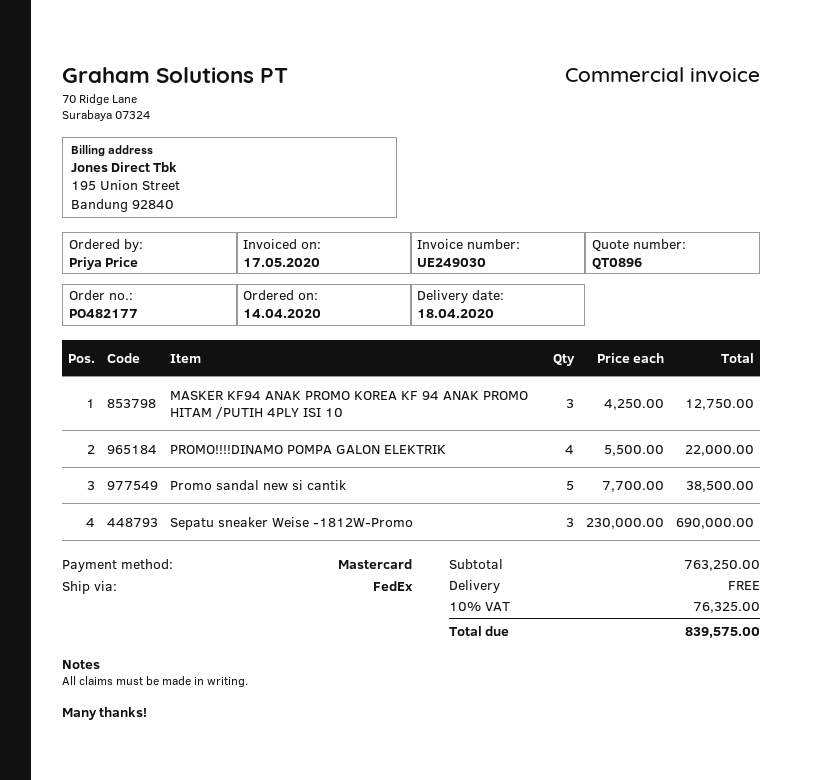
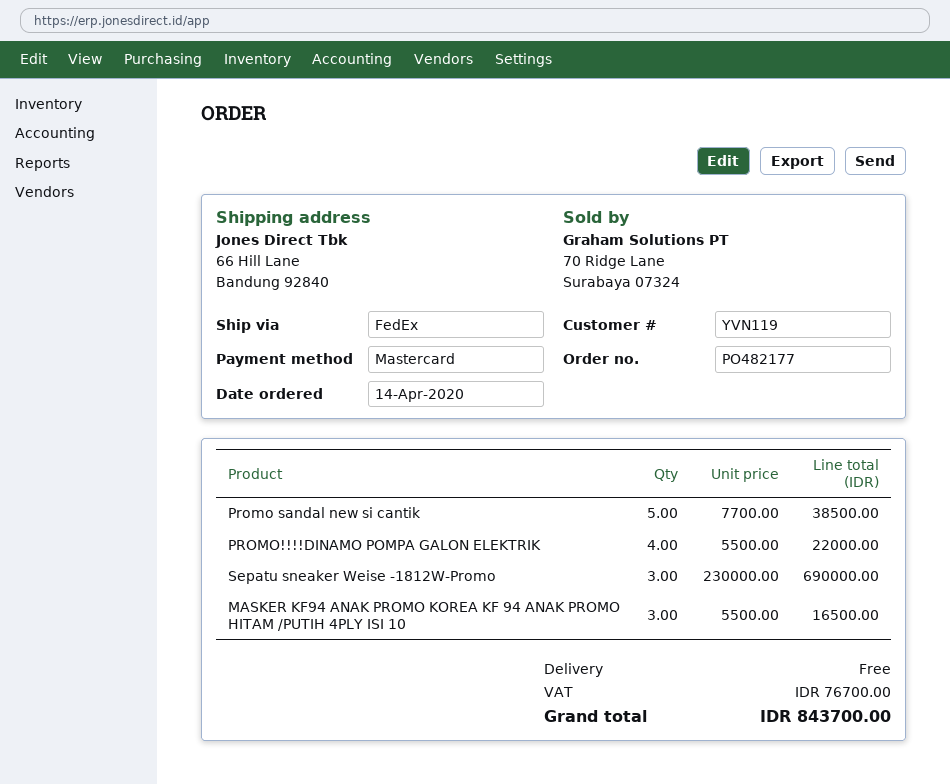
MASKER KF94 ANAK PROMO KOREA KF 94 ANAK PROMO HITAM /PUTIH 4PLY ISI 10: 3 x 4250.00 = 12750.00 -> 3 x 5500.00 = 16500.00
tax: 76325.00 -> 76700.00
total: 839575.00 -> 843700.00

